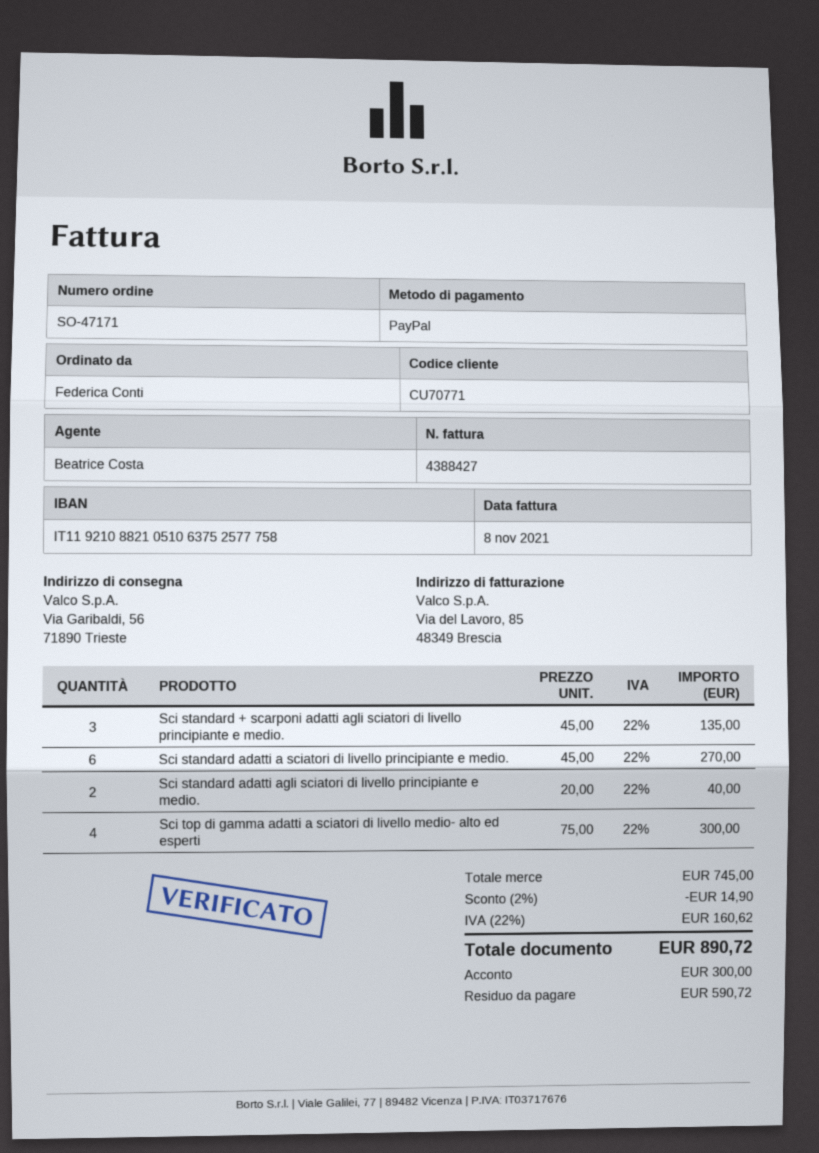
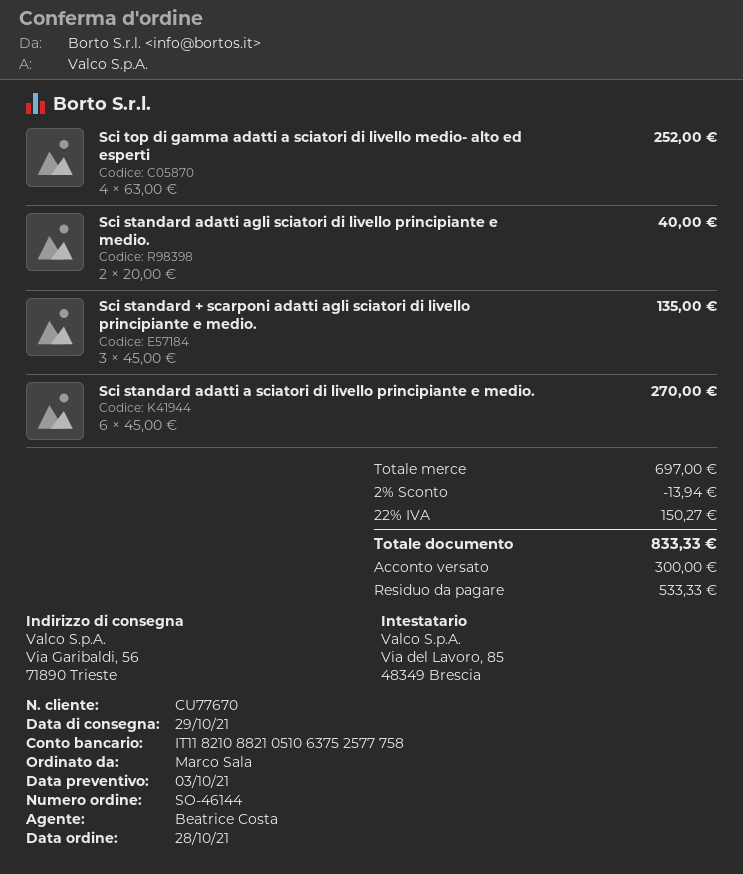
order number: SO-47171 -> SO-46144
customer number: CU70771 -> CU77670
ordered by: Federica Conti -> Marco Sala
bank account: IT1192108821051063752577758 -> IT1182108821051063752577758
Sci top di gamma adatti a sciatori di livello medio- alto ed esperti: 4 x 75.00 = 300.00 -> 4 x 63.00 = 252.00
subtotal: 745.00 -> 697.00
discount: 2% = 14.90 -> 2% = 13.94
tax: 22% = 160.62 -> 22% = 150.27
total: 890.72 -> 833.33
balance: 590.72 -> 533.33

